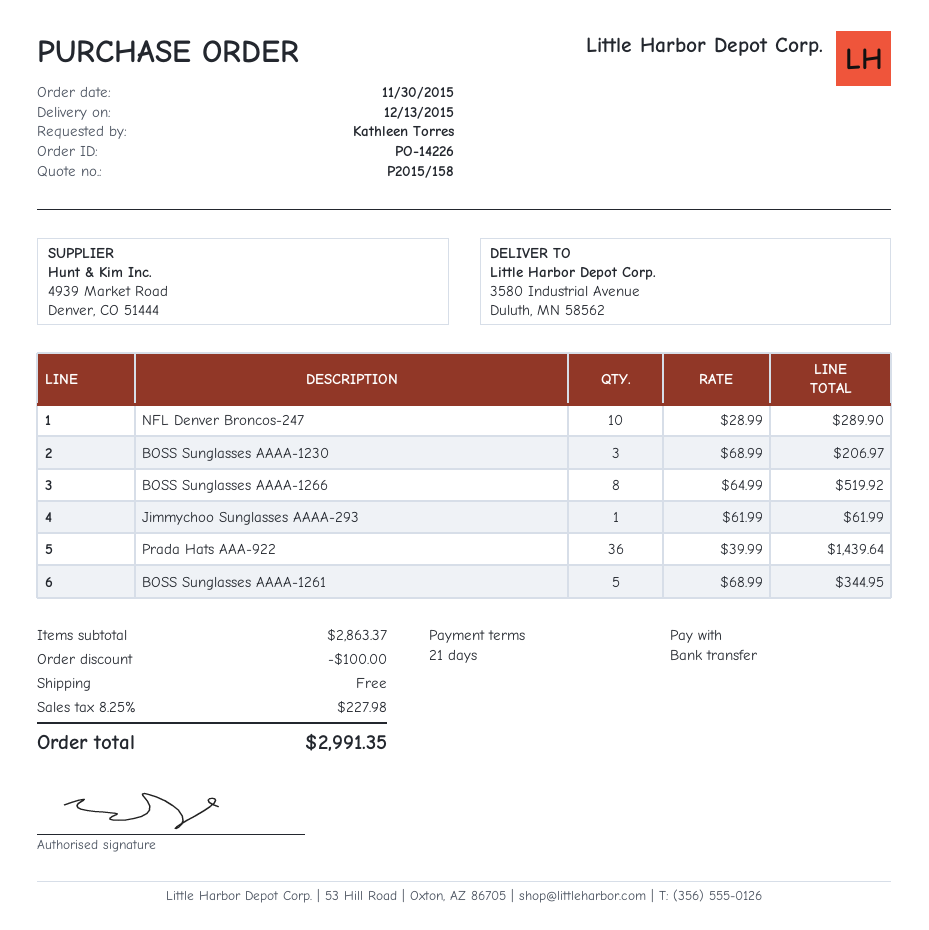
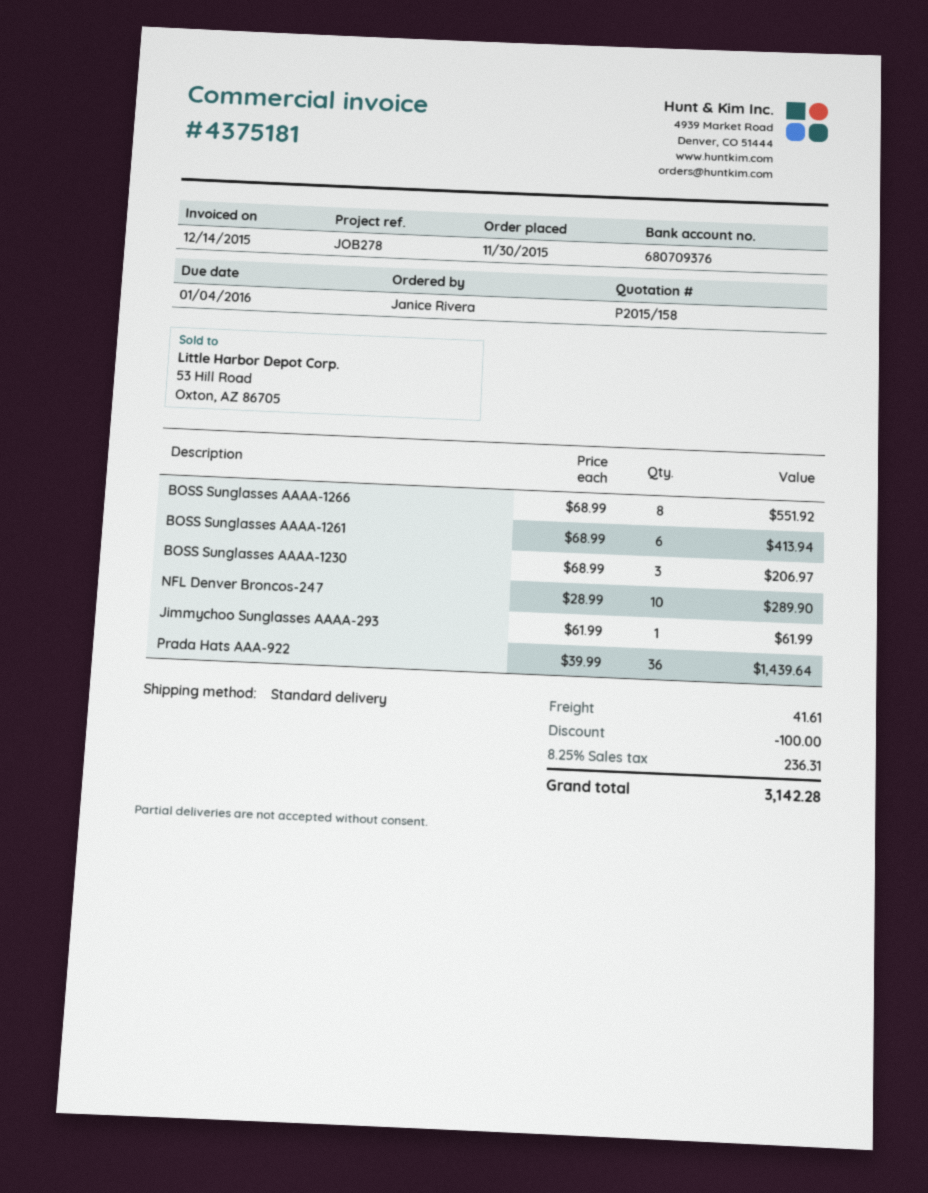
ordered by: Kathleen Torres -> Janice Rivera
BOSS Sunglasses AAAA-1266: 8 x 64.99 = 519.92 -> 8 x 68.99 = 551.92
BOSS Sunglasses AAAA-1261: 5 x 68.99 = 344.95 -> 6 x 68.99 = 413.94
shipping: 0.00 -> 41.61
tax: 8.25% = 227.98 -> 8.25% = 236.31
total: 2991.35 -> 3142.28

